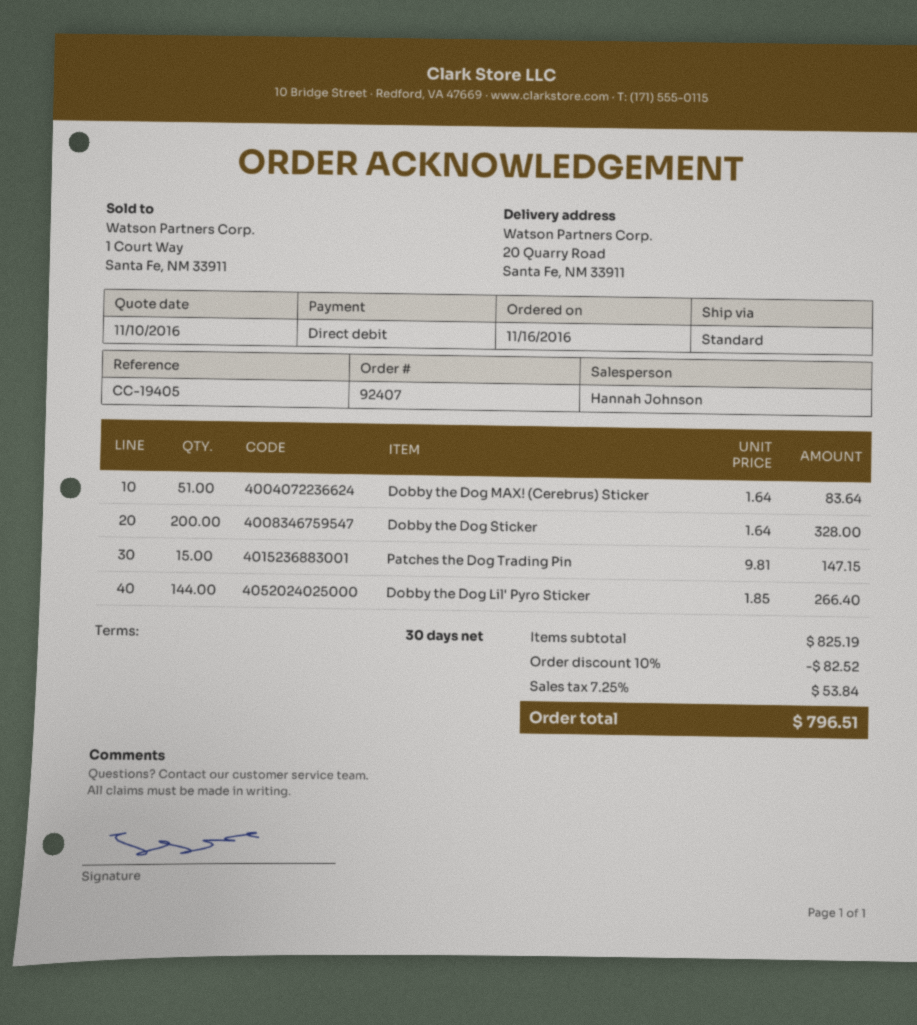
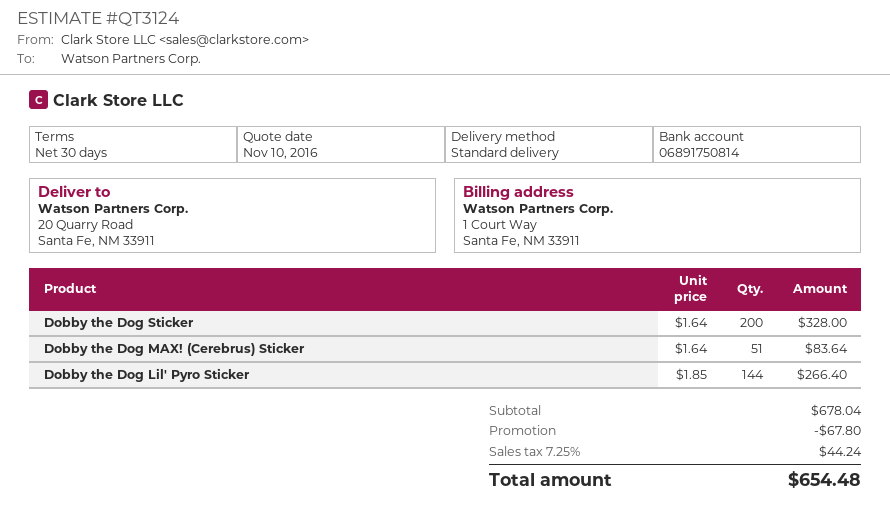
Patches the Dog Trading Pin: 15 x 9.81 = 147.15 -> none
subtotal: 825.19 -> 678.04
discount: 82.52 -> 67.80
tax: 7.25% = 53.84 -> 7.25% = 44.24
total: 796.51 -> 654.48

